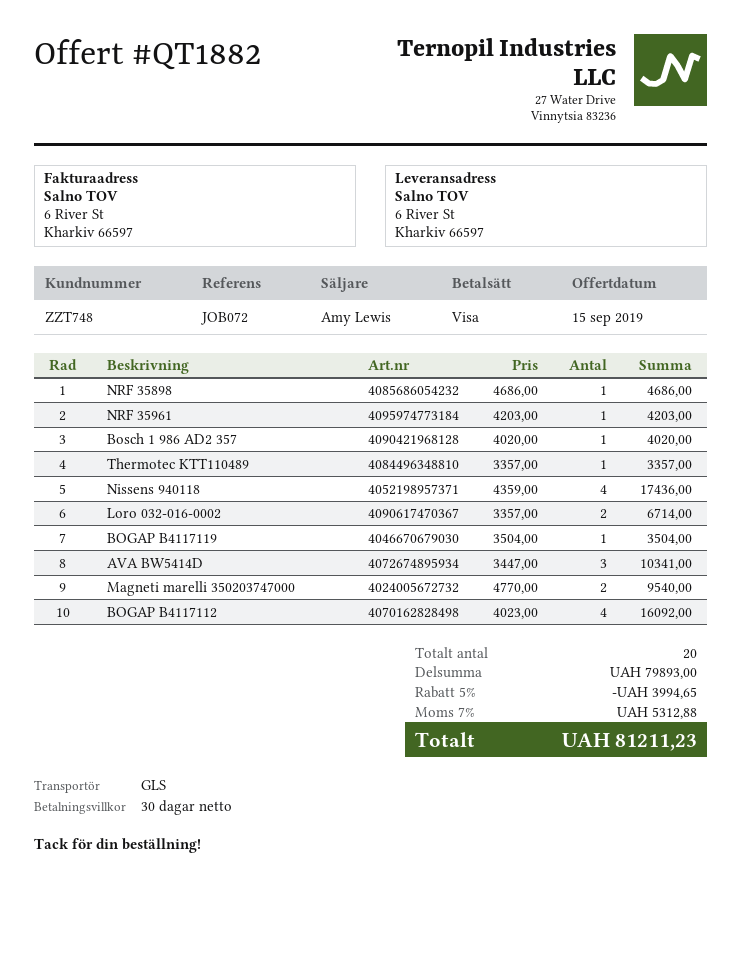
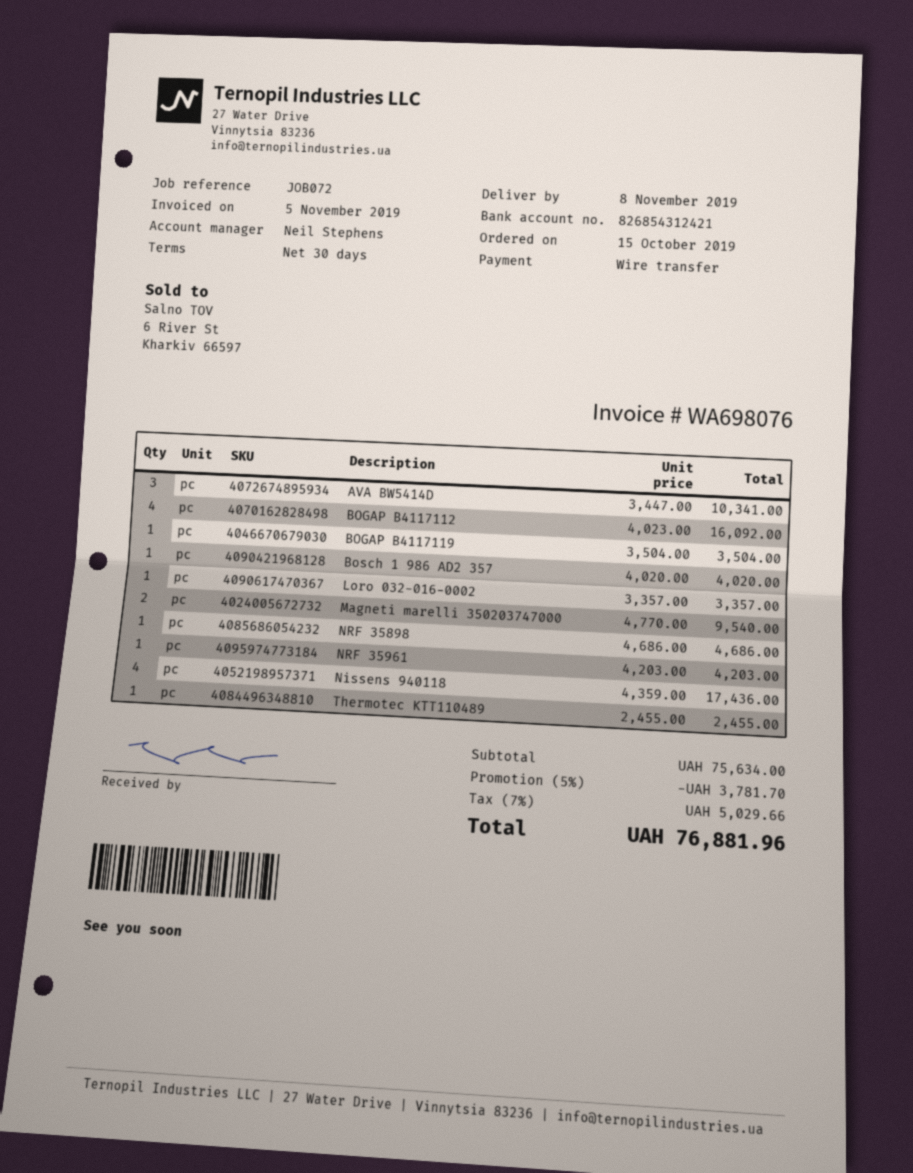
sales rep: Amy Lewis -> Neil Stephens
payment method: Visa -> bank transfer
Thermotec KTT110489: 1 x 3357.00 = 3357.00 -> 1 x 2455.00 = 2455.00
Loro 032-016-0002: 2 x 3357.00 = 6714.00 -> 1 x 3357.00 = 3357.00
subtotal: 79893.00 -> 75634.00
discount: 5% = 3994.65 -> 5% = 3781.70
tax: 7% = 5312.88 -> 7% = 5029.66
total: 81211.23 -> 76881.96

